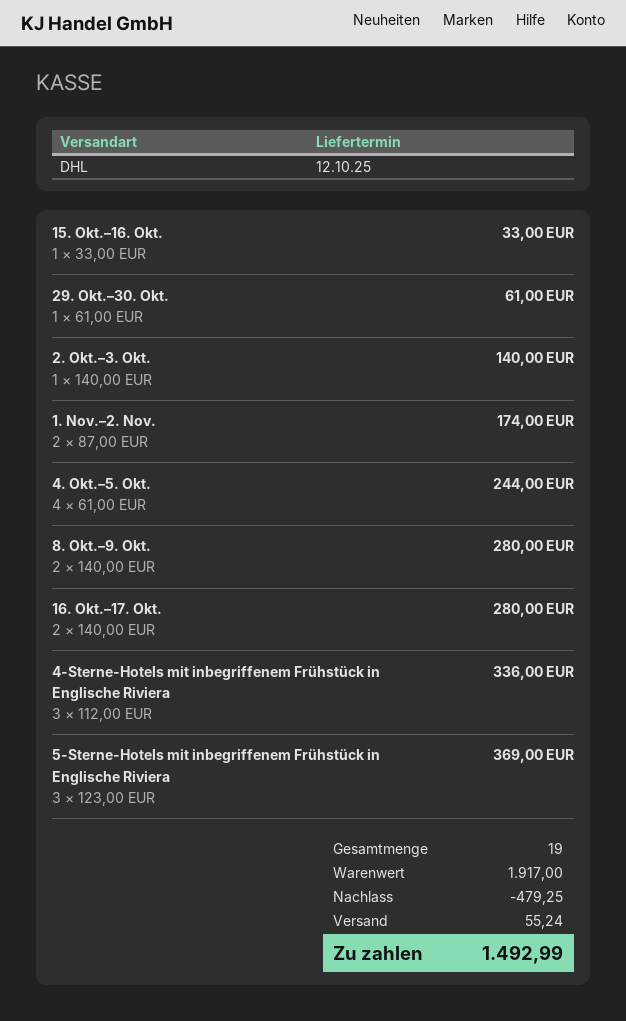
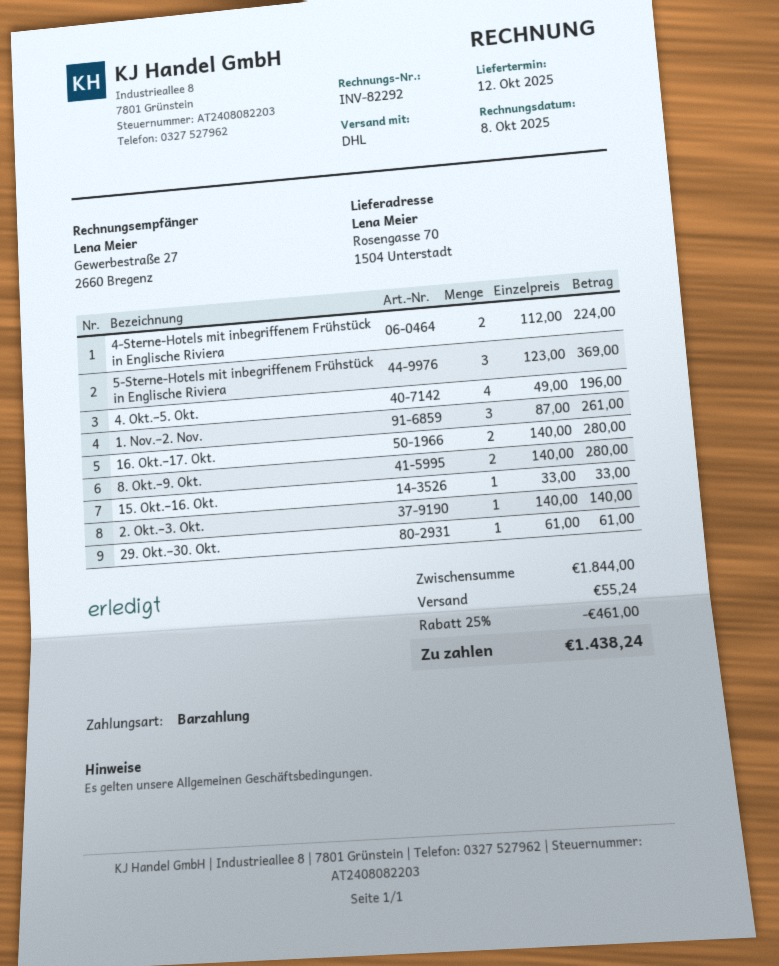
1. Nov.–2. Nov.: 2 x 87.00 = 174.00 -> 3 x 87.00 = 261.00
4. Okt.–5. Okt.: 4 x 61.00 = 244.00 -> 4 x 49.00 = 196.00
4-Sterne-Hotels mit inbegriffenem Frühstück in Englische Riviera: 3 x 112.00 = 336.00 -> 2 x 112.00 = 224.00
subtotal: 1917.00 -> 1844.00
discount: 479.25 -> 461.00
total: 1492.99 -> 1438.24

